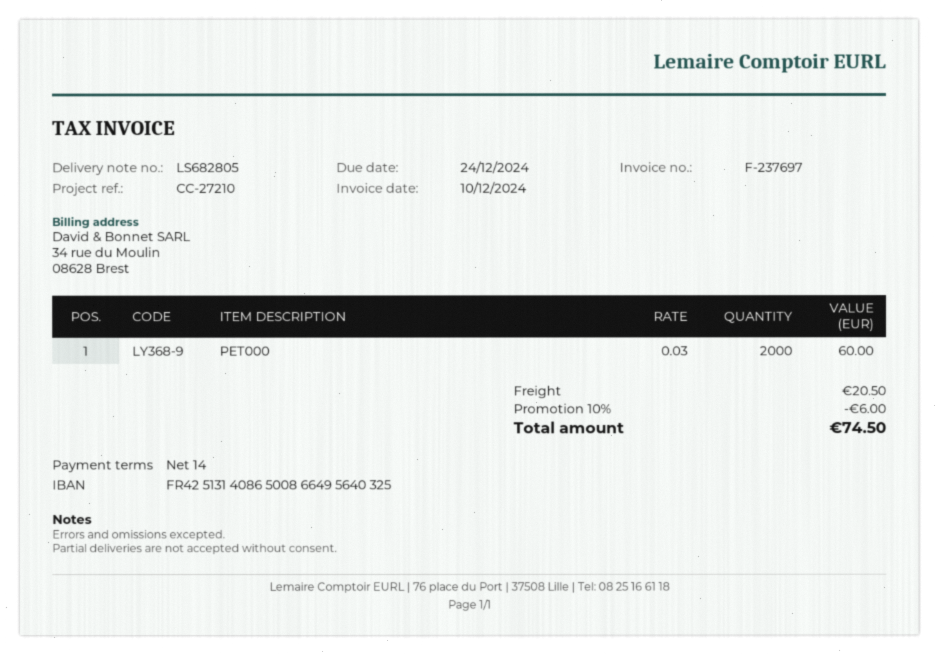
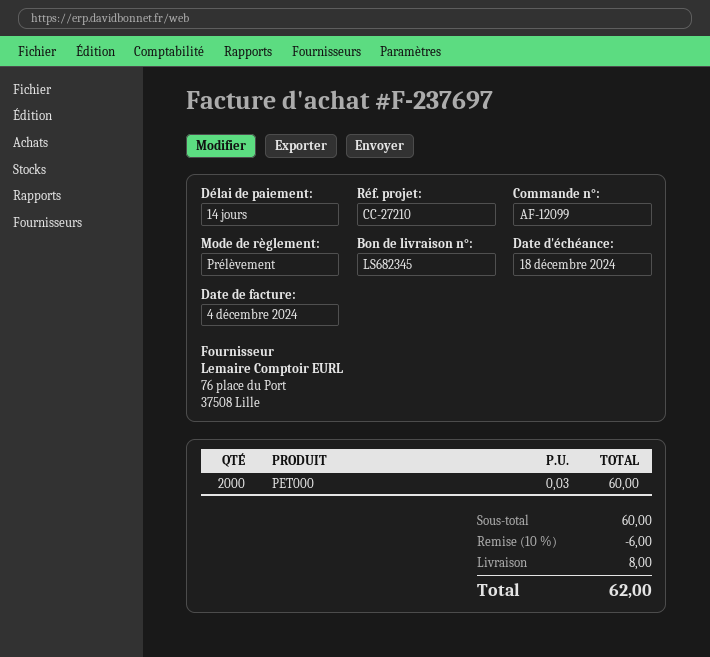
delivery note number: LS682805 -> LS682345
invoice date: 2024-12-10 -> 2024-12-04
due date: 2024-12-24 -> 2024-12-18
shipping: 20.50 -> 8.00
total: 74.50 -> 62.00

